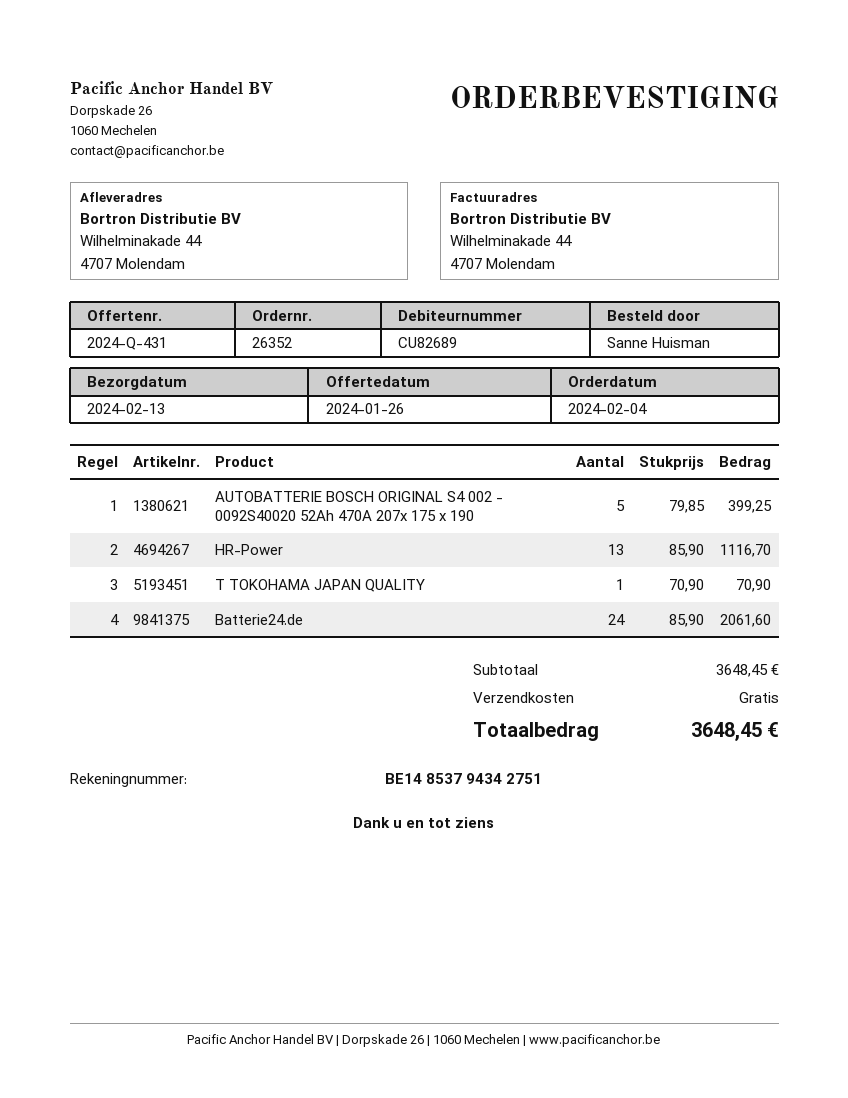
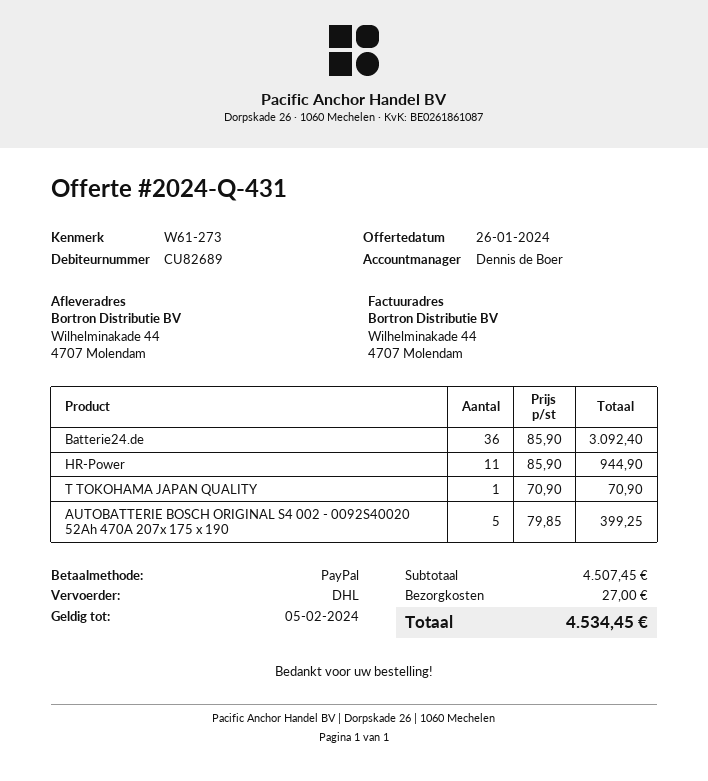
HR-Power: 13 x 85.90 = 1116.70 -> 11 x 85.90 = 944.90
Batterie24.de: 24 x 85.90 = 2061.60 -> 36 x 85.90 = 3092.40
subtotal: 3648.45 -> 4507.45
shipping: 0.00 -> 27.00
total: 3648.45 -> 4534.45

